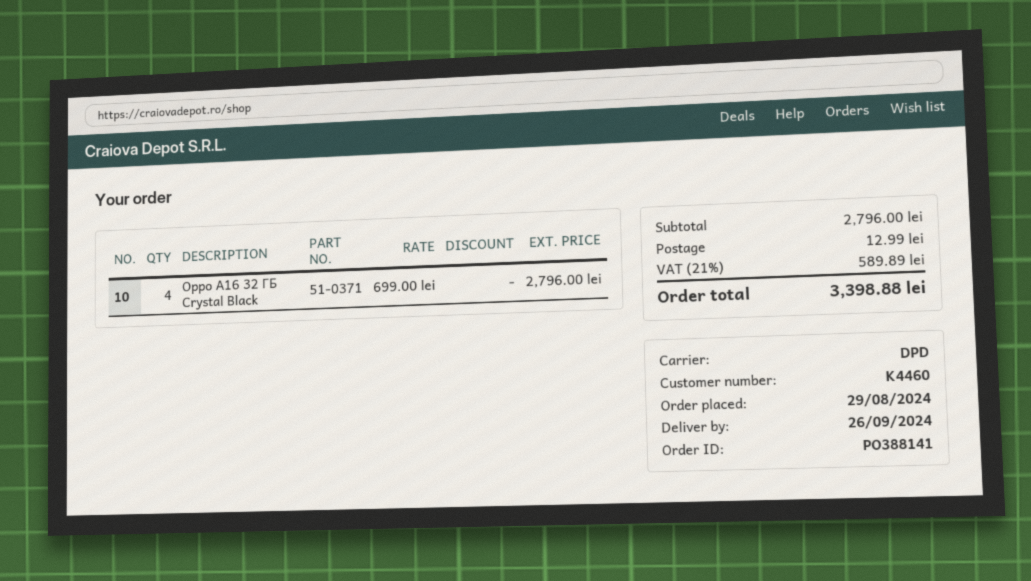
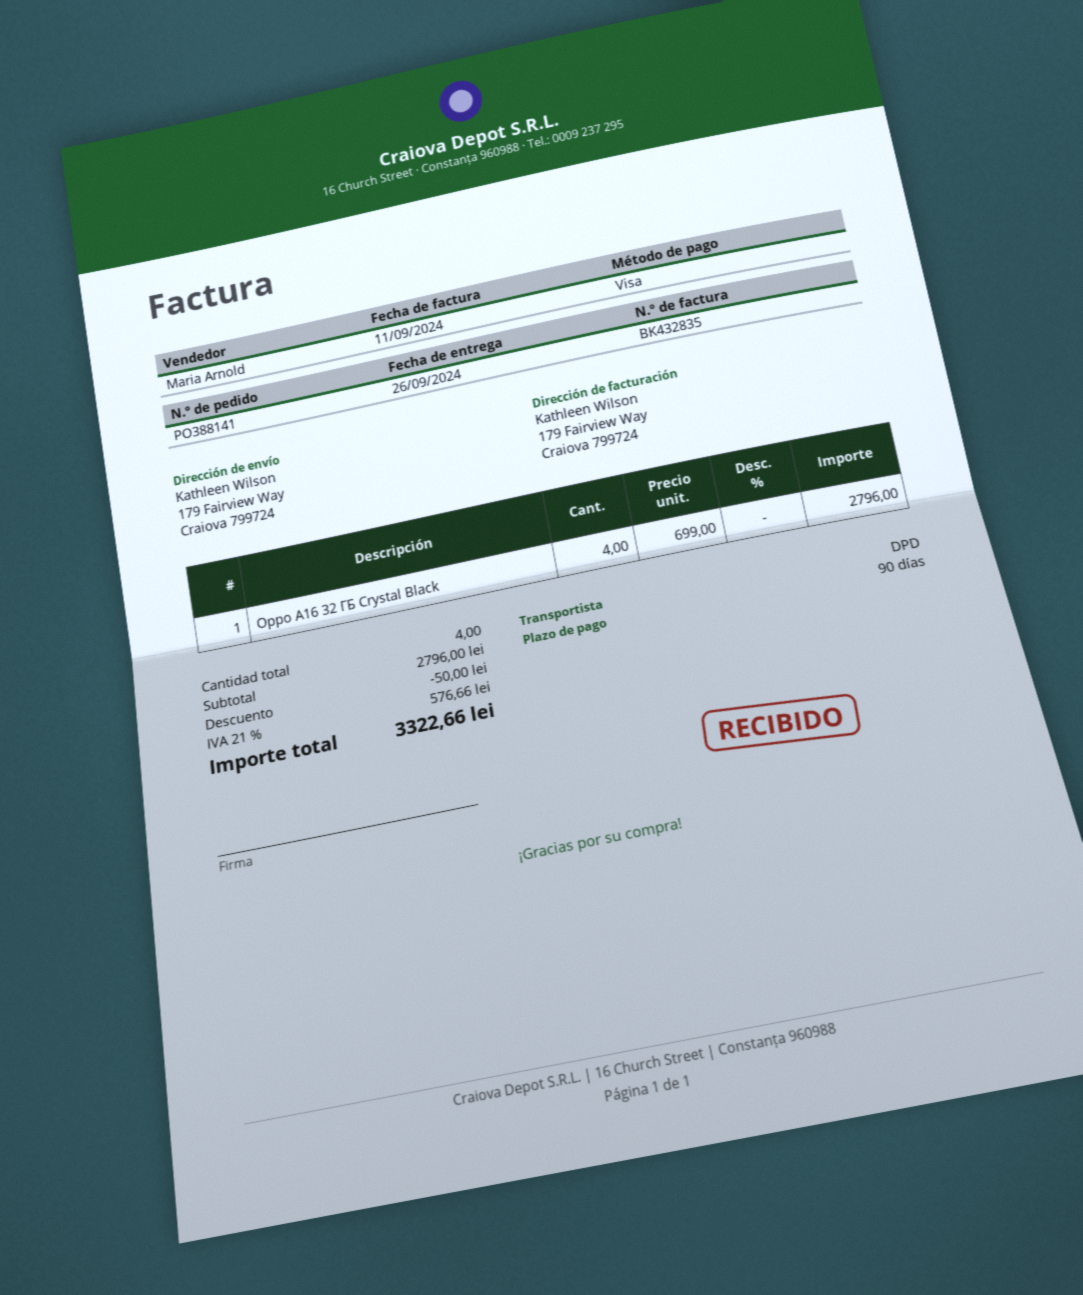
discount: none -> 50.00
shipping: 12.99 -> none
tax: 21% = 589.89 -> 21% = 576.66
total: 3398.88 -> 3322.66

